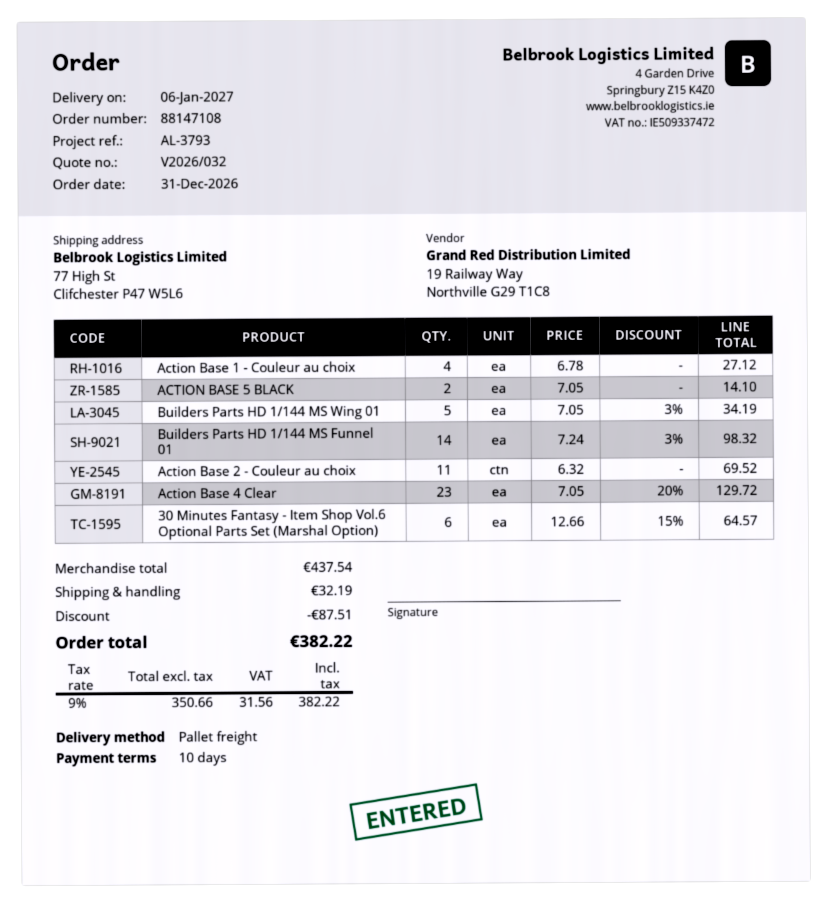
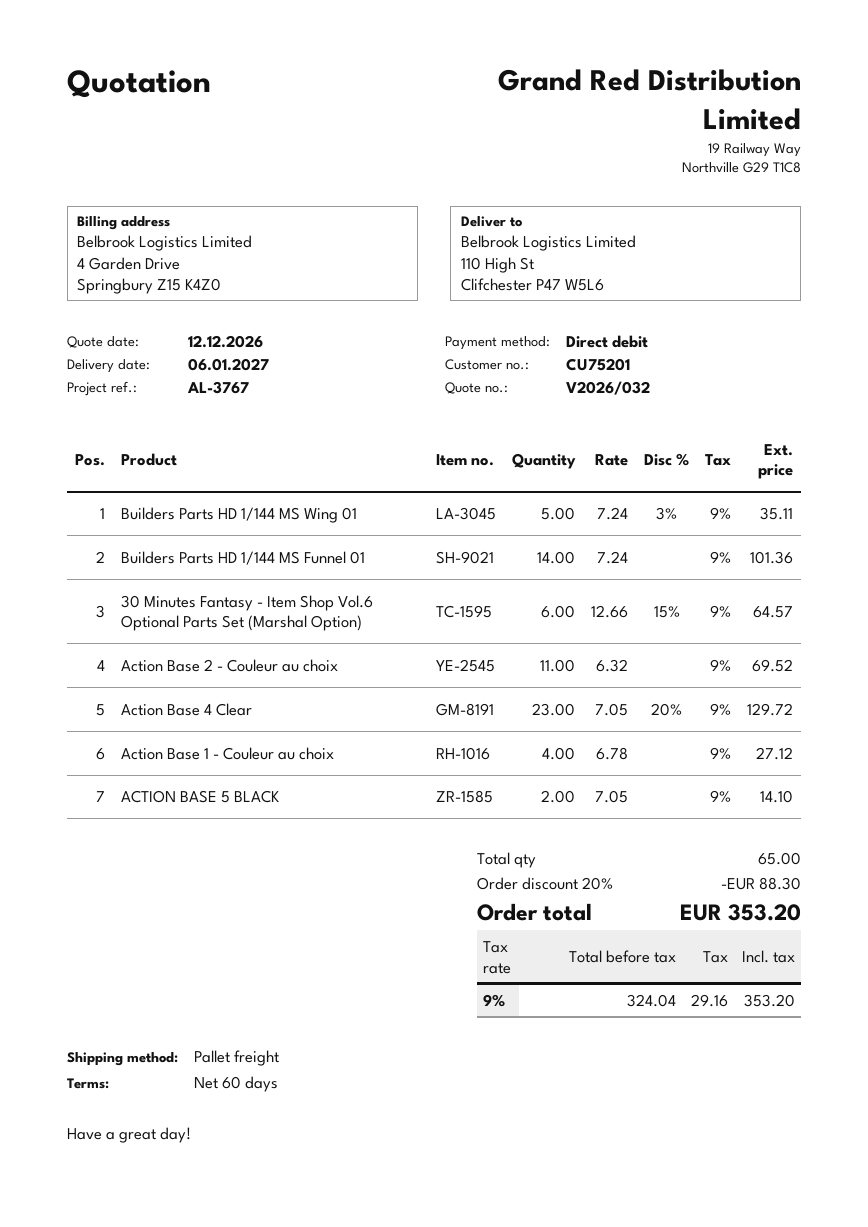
payment terms: 10 days -> 60 days
reference: AL-3793 -> AL-3767
ship to: 77 High St, Clifchester P47 W5L6 -> 110 High St, Clifchester P47 W5L6
Builders Parts HD 1/144 MS Wing 01: 5 x 7.05 - 3% = 34.19 -> 5 x 7.24 - 3% = 35.11
Builders Parts HD 1/144 MS Funnel 01: 14 x 7.24 - 3% = 98.32 -> 14 x 7.24 = 101.36
discount: 87.51 -> 88.30
shipping: 32.19 -> none
net: 350.66 -> 324.04
tax: 9% = 31.56 -> 9% = 29.16
total: 382.22 -> 353.20

